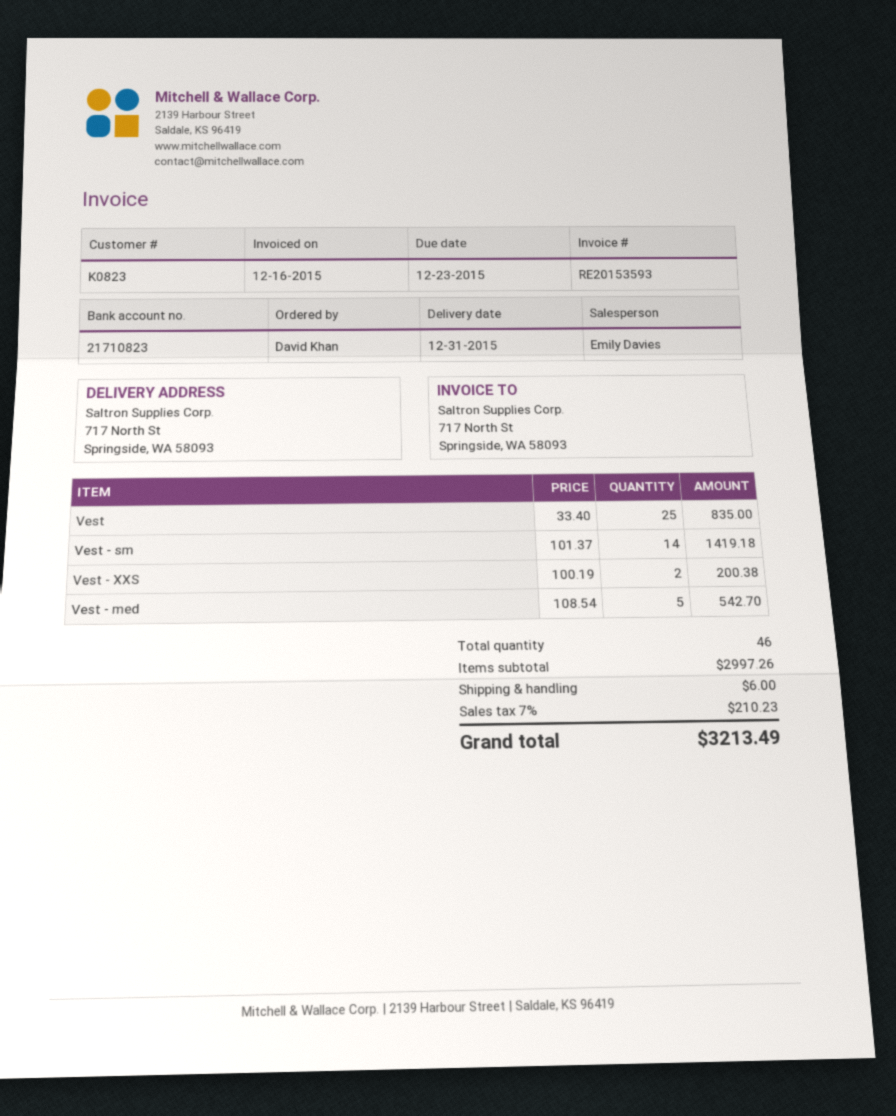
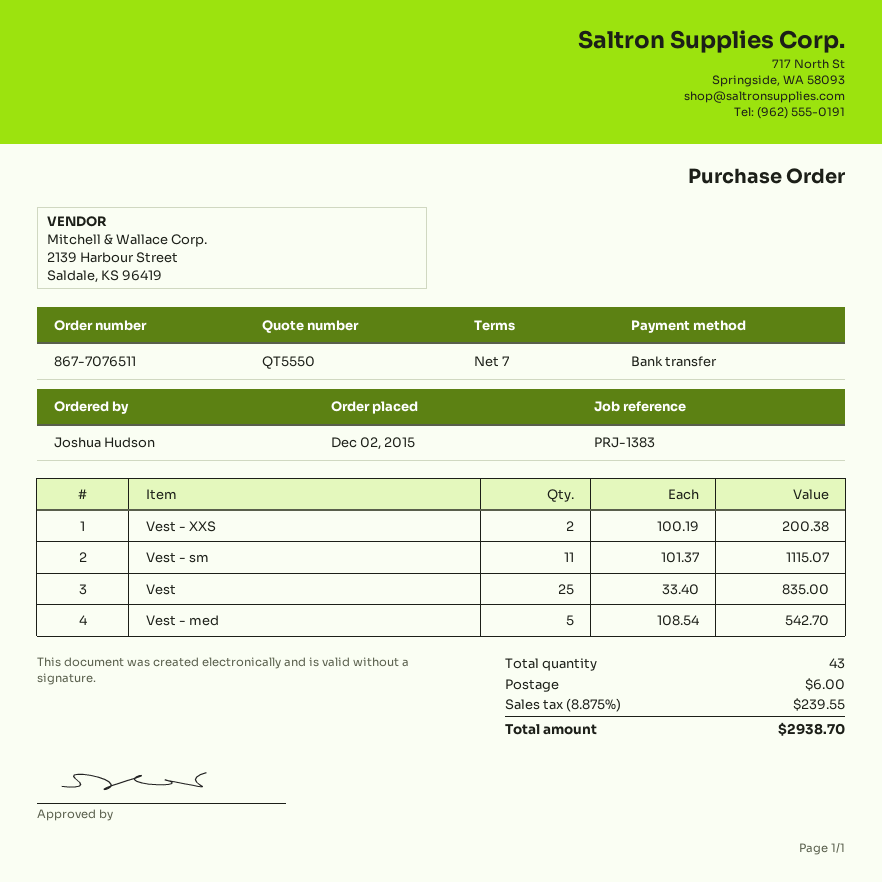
ordered by: David Khan -> Joshua Hudson
Vest - sm: 14 x 101.37 = 1419.18 -> 11 x 101.37 = 1115.07
total quantity: 46 -> 43
tax: 7% = 210.23 -> 8.875% = 239.55
total: 3213.49 -> 2938.70

